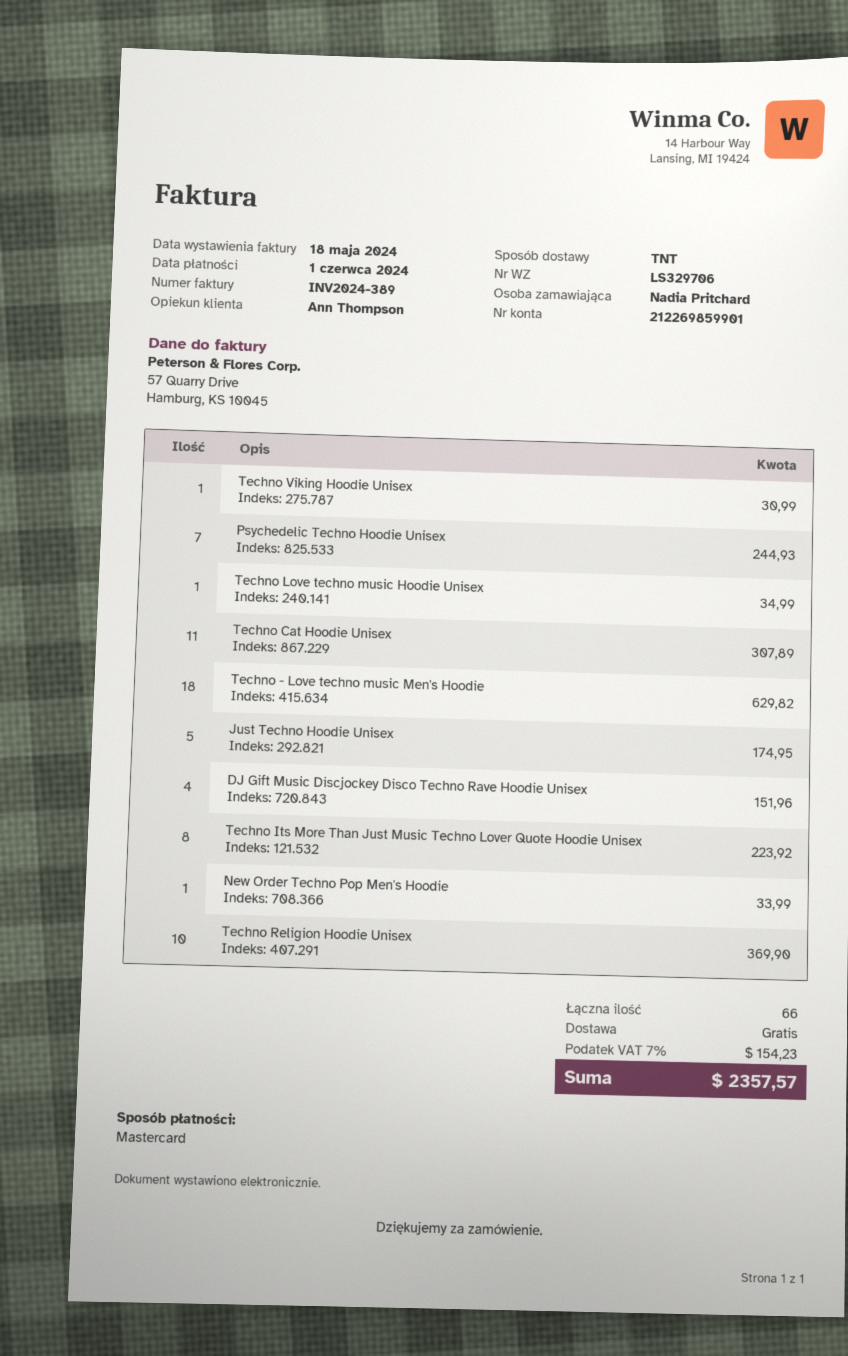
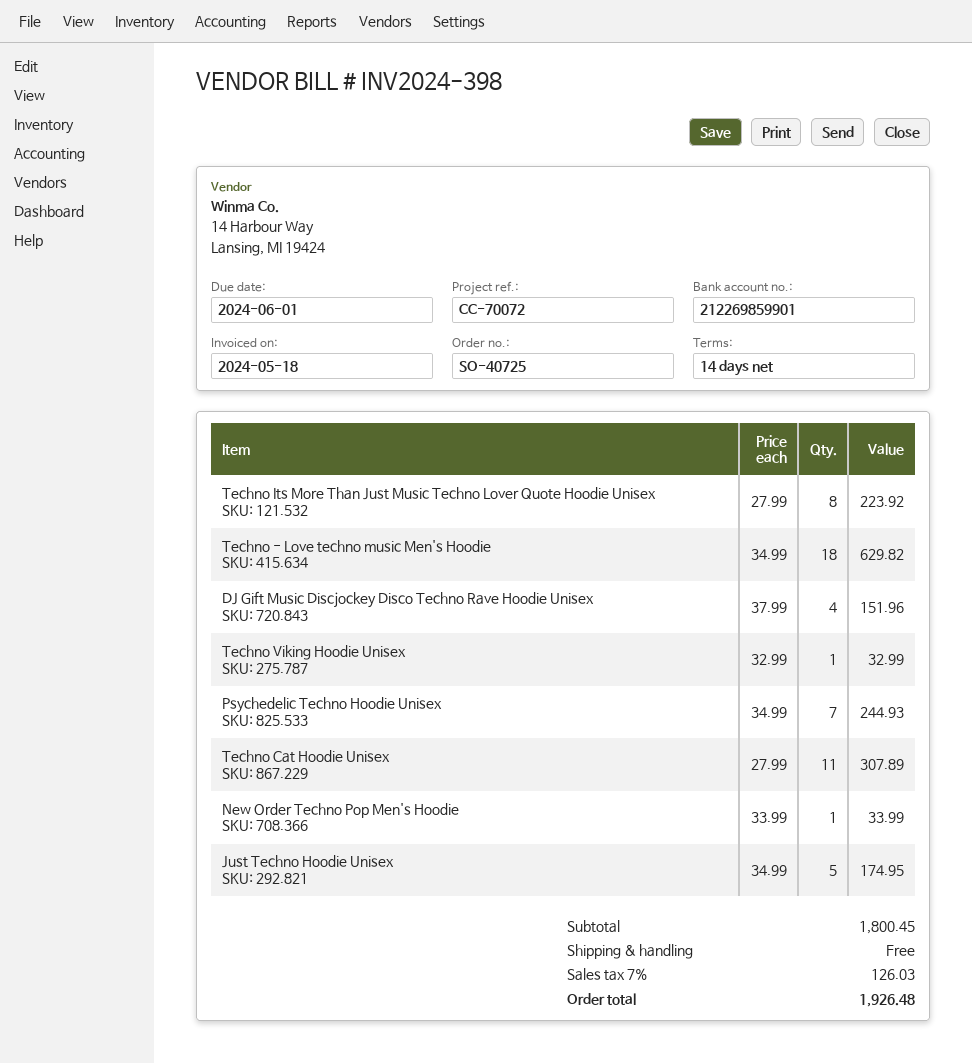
invoice number: INV2024-389 -> INV2024-398
Techno Viking Hoodie Unisex: 1 for 30.99 -> 1 for 32.99
Techno Love techno music Hoodie Unisex: 1 for 34.99 -> none
Techno Religion Hoodie Unisex: 10 for 369.90 -> none
tax: 7% = 154.23 -> 7% = 126.03
total: 2357.57 -> 1926.48

